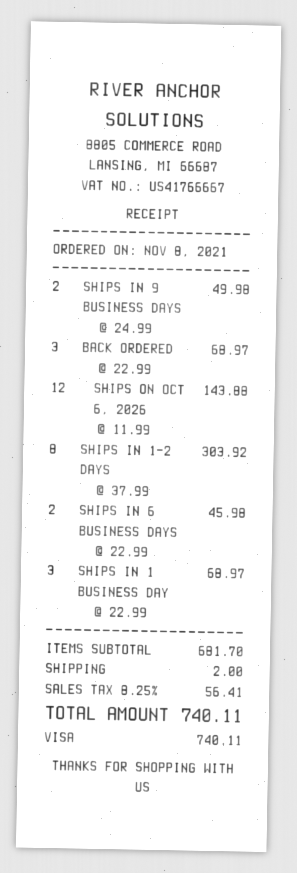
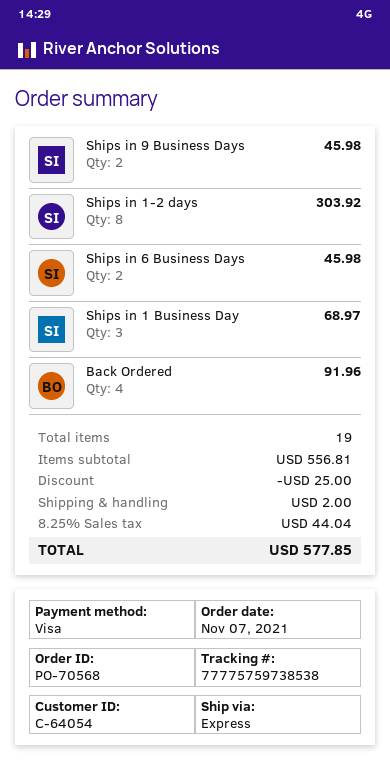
order date: 2021-11-08 -> 2021-11-07
SHIPS IN 9 BUSINESS DAYS: 2 for 49.98 -> 2 for 45.98
BACK ORDERED: 3 for 68.97 -> 4 for 91.96
SHIPS ON OCT 6, 2026: 12 for 143.88 -> none
subtotal: 681.70 -> 556.81
discount: none -> 25.00
tax: 8.25% = 56.41 -> 8.25% = 44.04
total: 740.11 -> 577.85

